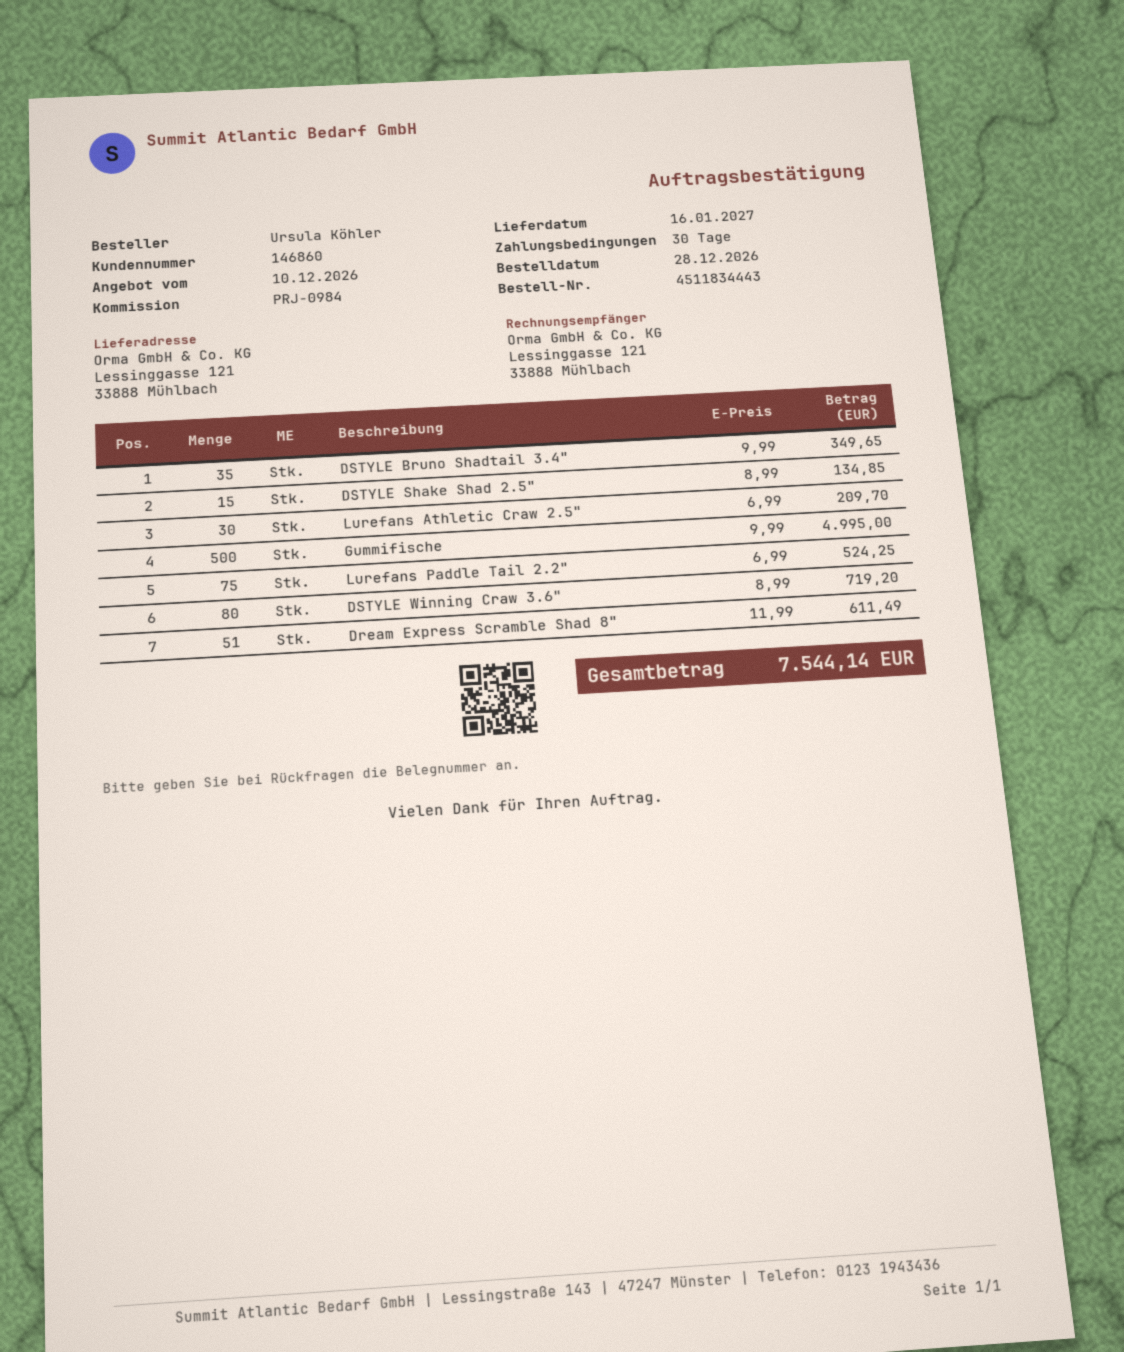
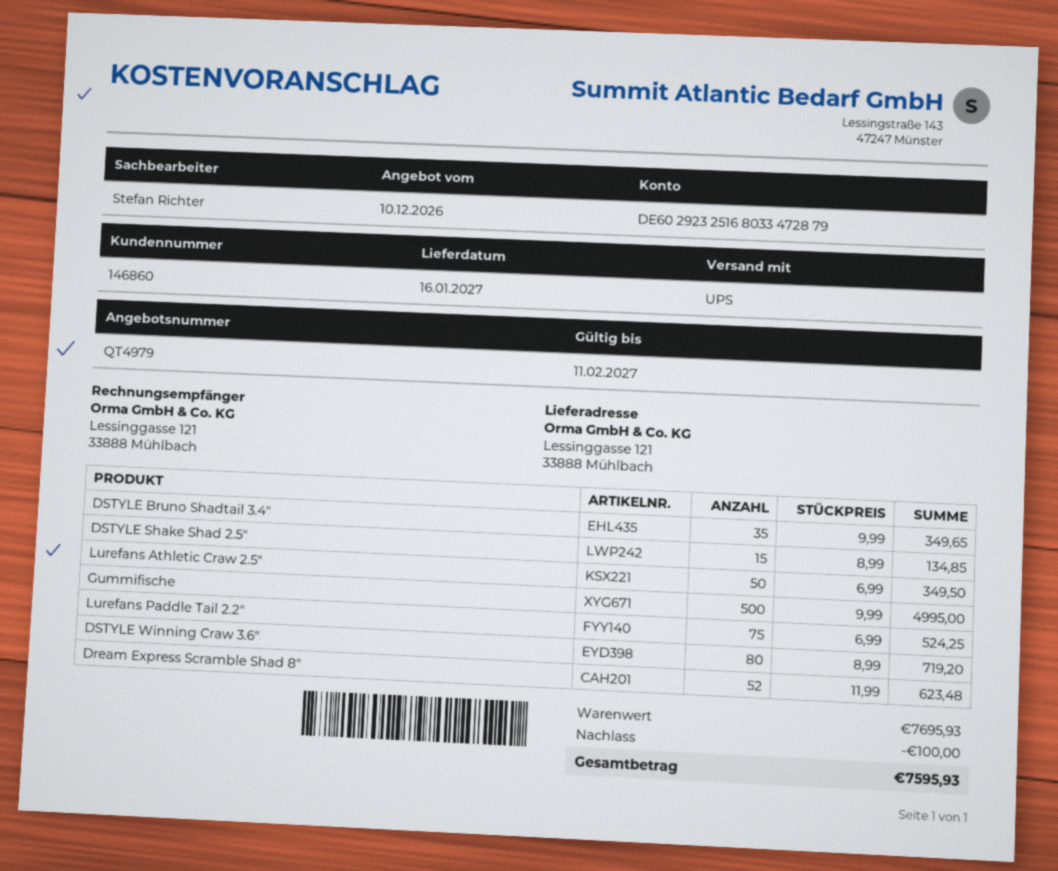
Lurefans Athletic Craw 2.5": 30 x 6.99 = 209.70 -> 50 x 6.99 = 349.50
Dream Express Scramble Shad 8": 51 x 11.99 = 611.49 -> 52 x 11.99 = 623.48
discount: none -> 100.00
total: 7544.14 -> 7595.93

